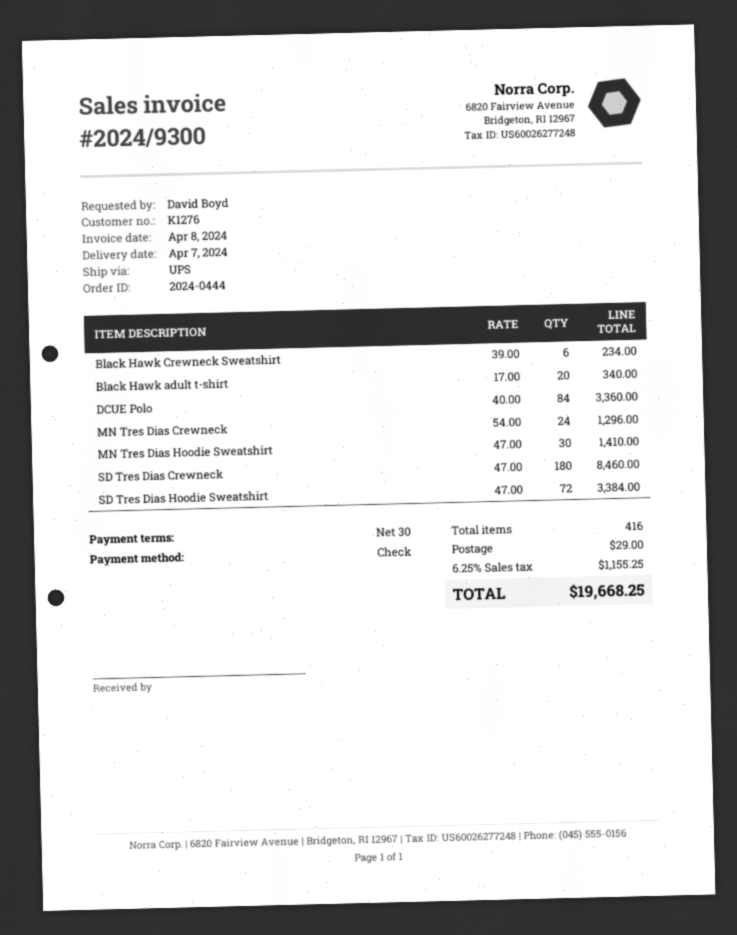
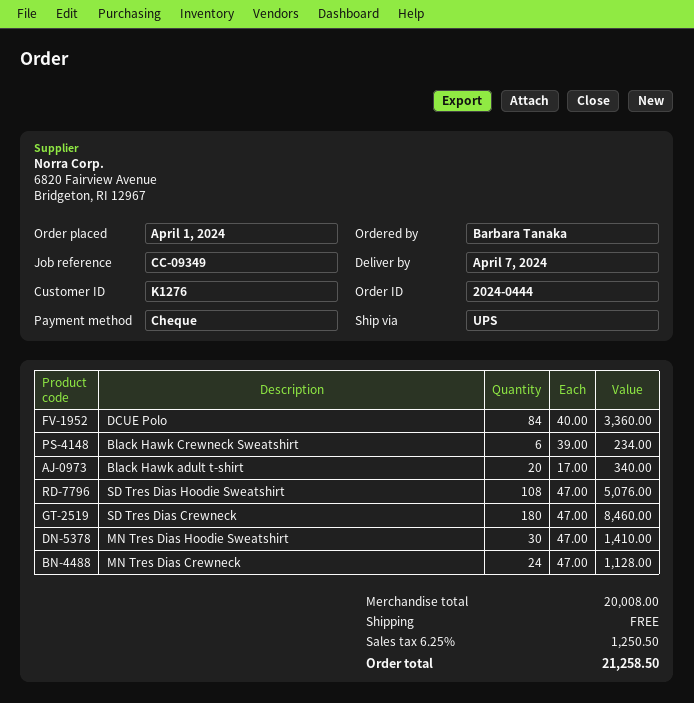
ordered by: David Boyd -> Barbara Tanaka
MN Tres Dias Crewneck: 24 x 54.00 = 1296.00 -> 24 x 47.00 = 1128.00
SD Tres Dias Hoodie Sweatshirt: 72 x 47.00 = 3384.00 -> 108 x 47.00 = 5076.00
shipping: 29.00 -> 0.00
tax: 6.25% = 1155.25 -> 6.25% = 1250.50
total: 19668.25 -> 21258.50

